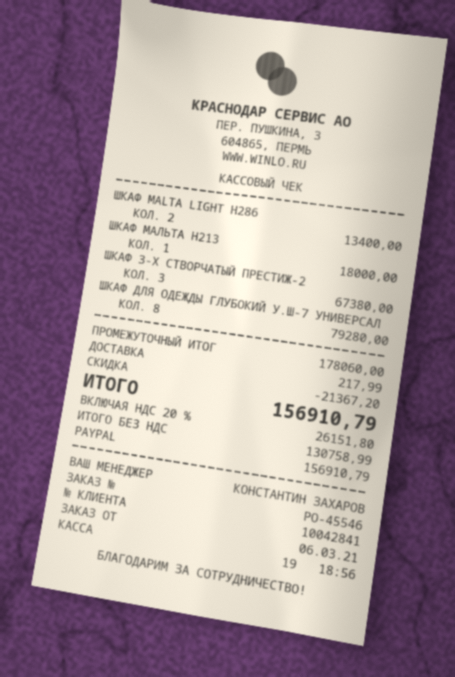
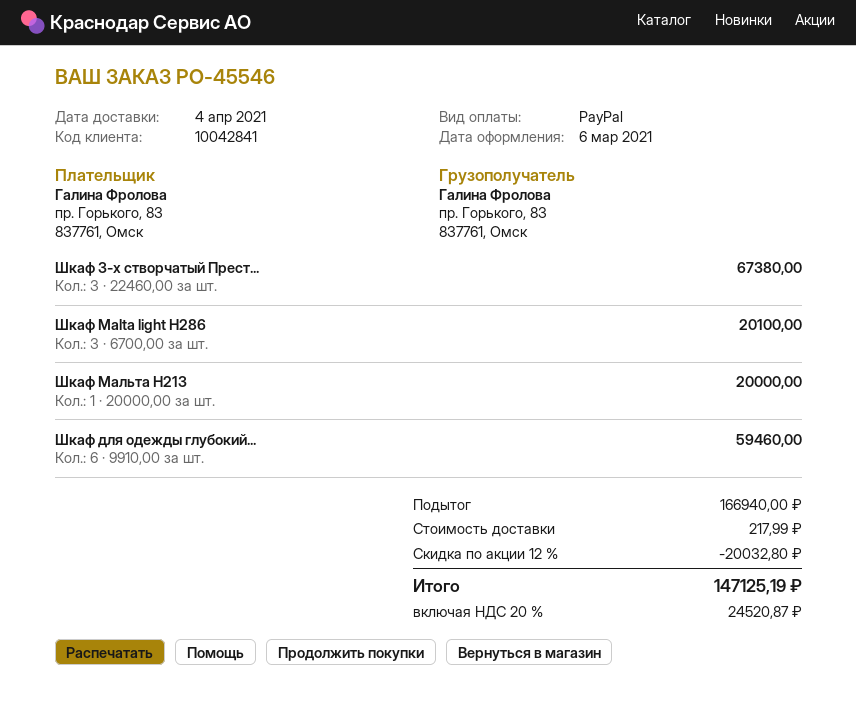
ШКАФ MALTA LIGHT H286: 2 for 13400.00 -> 3 for 20100.00
ШКАФ МАЛЬТА H213: 1 for 18000.00 -> 1 for 20000.00
ШКАФ ДЛЯ ОДЕЖДЫ ГЛУБОКИЙ У.Ш-7 УНИВЕРСАЛ: 8 for 79280.00 -> 6 for 59460.00
subtotal: 178060.00 -> 166940.00
discount: 21367.20 -> 20032.80
tax: 20% = 26151.80 -> 20% = 24520.87
total: 156910.79 -> 147125.19

